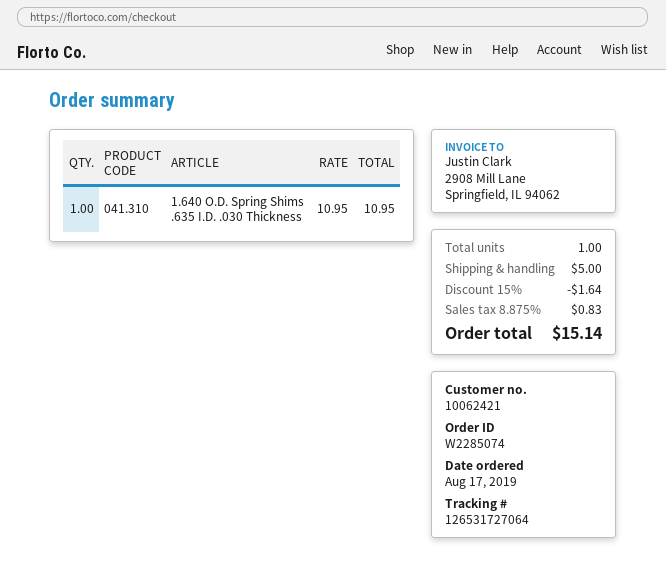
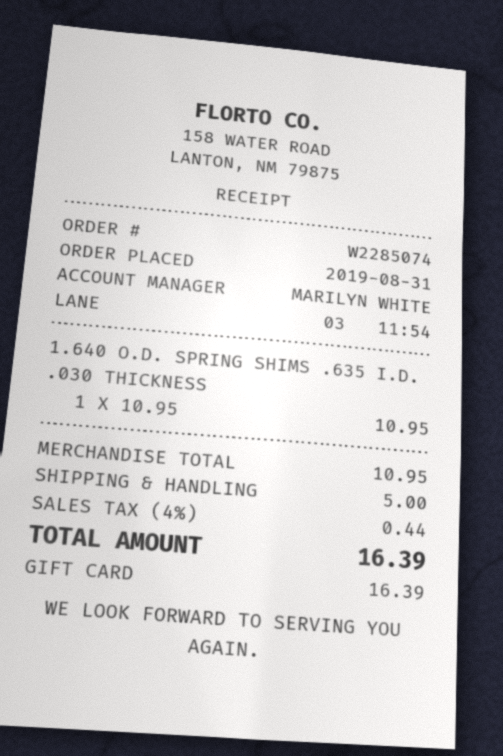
order date: 2019-08-17 -> 2019-08-31
discount: 15% = 1.64 -> none
tax: 8.875% = 0.83 -> 4% = 0.44
total: 15.14 -> 16.39

